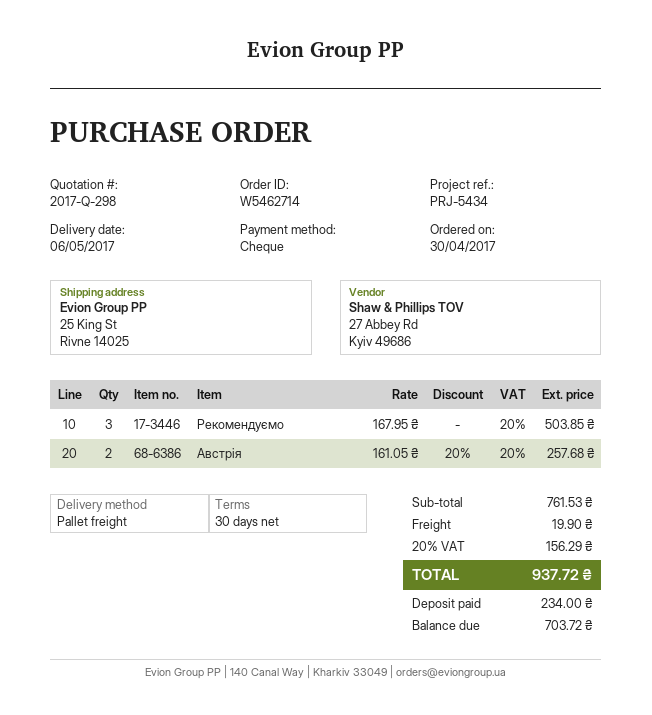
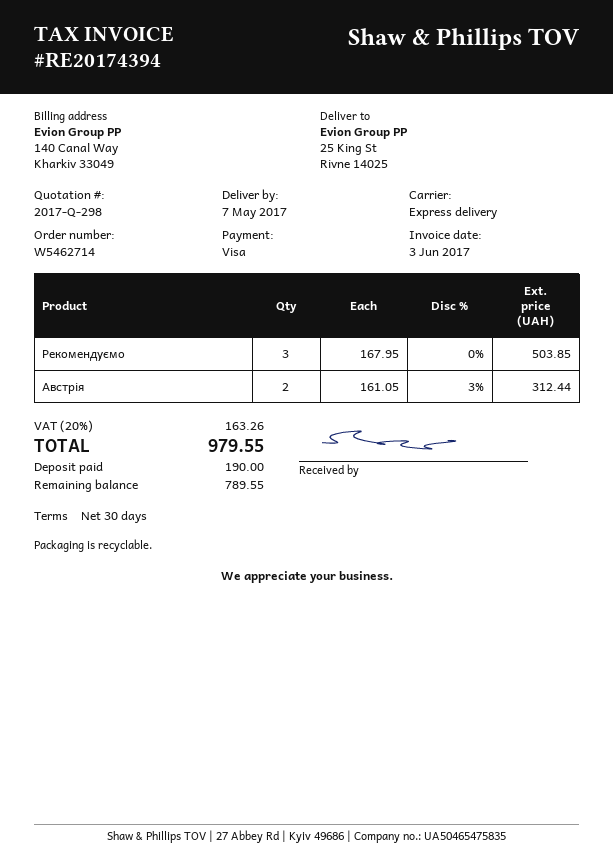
delivery date: 2017-05-06 -> 2017-05-07
payment method: cheque -> Visa
shipping method: pallet freight -> express
Австрія: 2 x 161.05 - 20% = 257.68 -> 2 x 161.05 - 3% = 312.44
shipping: 19.90 -> none
tax: 20% = 156.29 -> 20% = 163.26
total: 937.72 -> 979.55
deposit: 234.00 -> 190.00
balance: 703.72 -> 789.55

